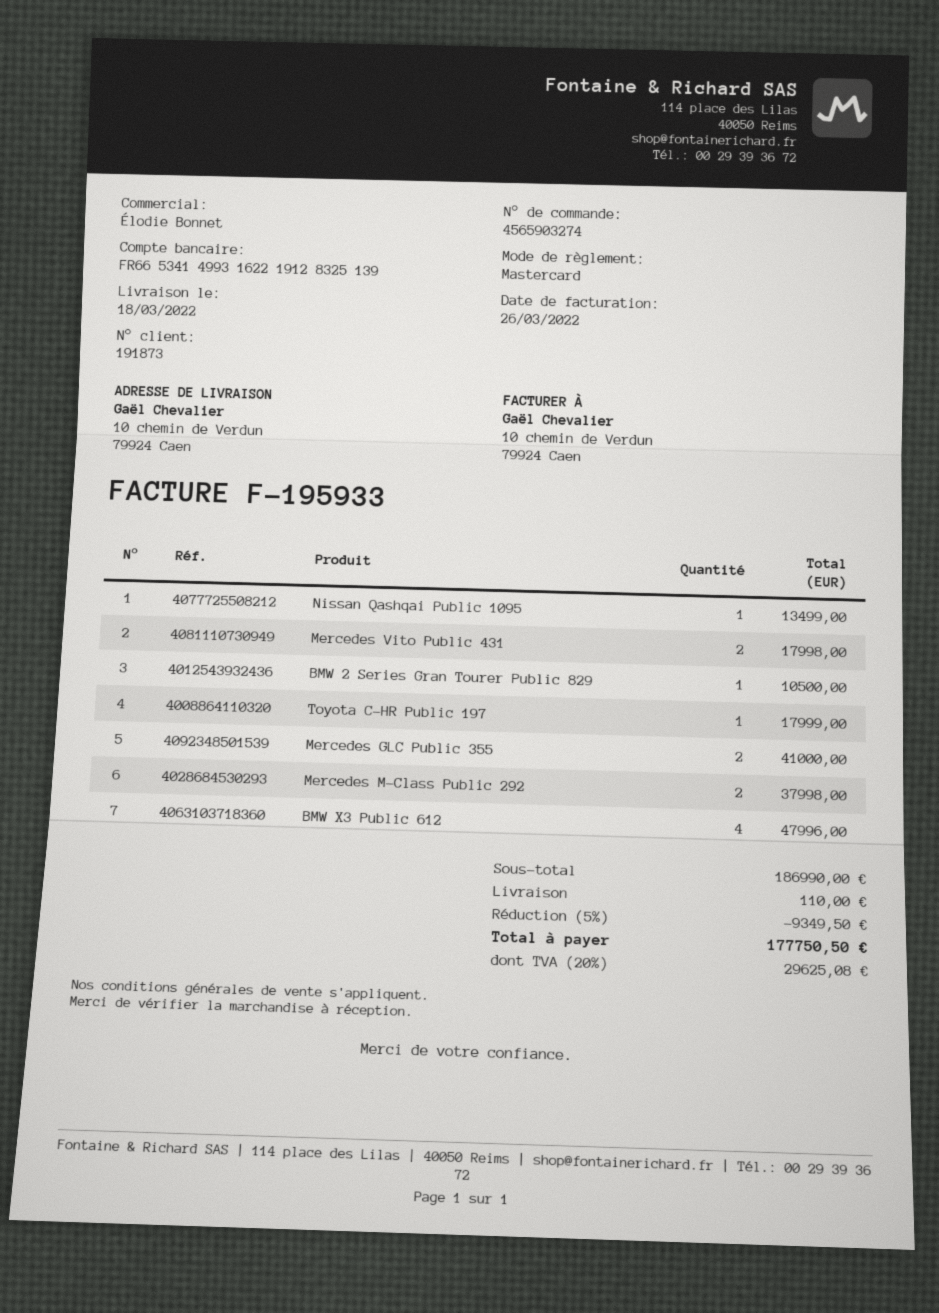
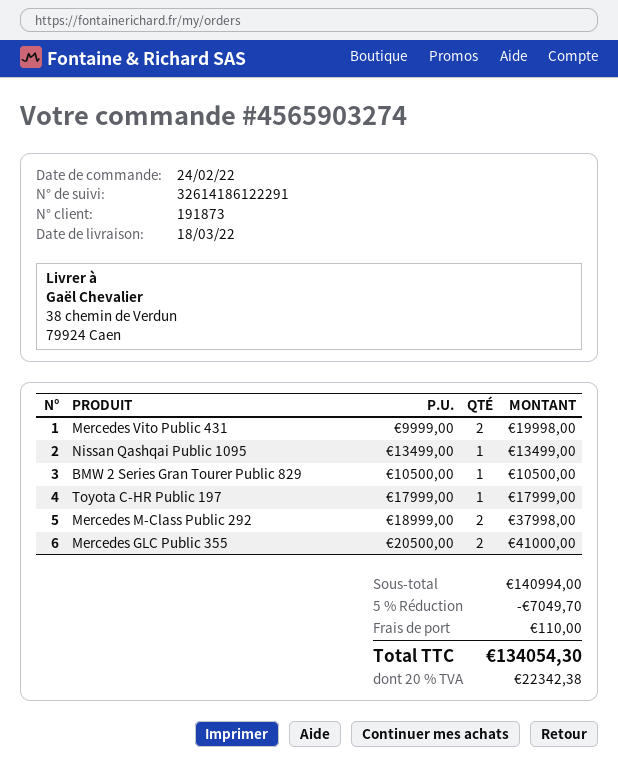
ship to: 10 chemin de Verdun, 79924 Caen -> 38 chemin de Verdun, 79924 Caen
Mercedes Vito Public 431: 2 for 17998.00 -> 2 for 19998.00
BMW X3 Public 612: 4 for 47996.00 -> none
subtotal: 186990.00 -> 140994.00
discount: 5% = 9349.50 -> 5% = 7049.70
tax: 20% = 29625.08 -> 20% = 22342.38
total: 177750.50 -> 134054.30

